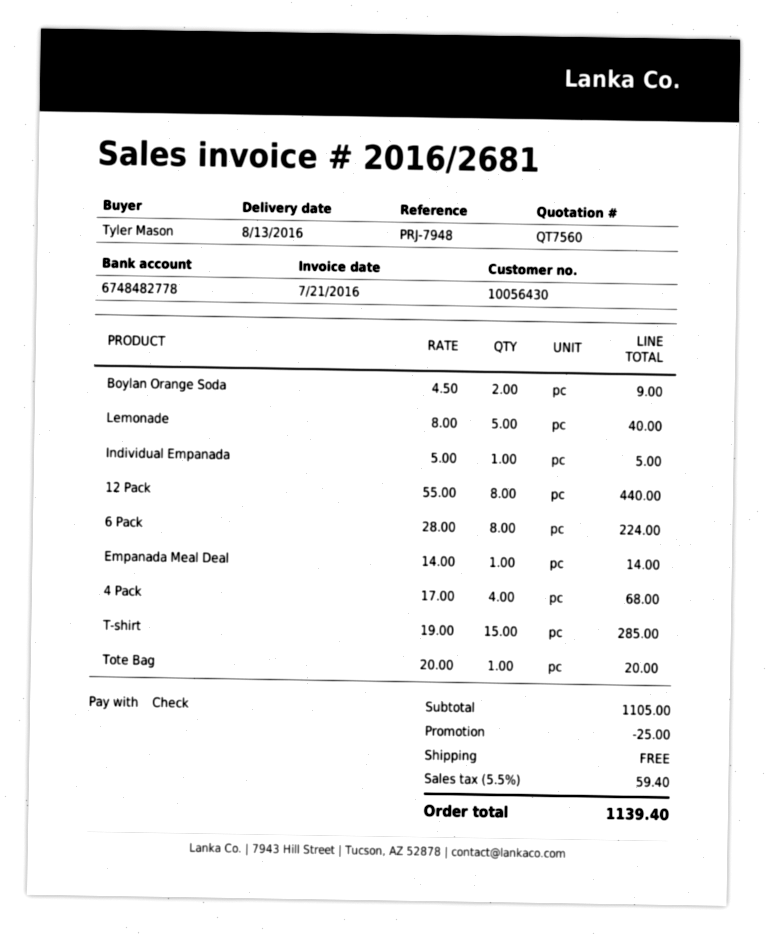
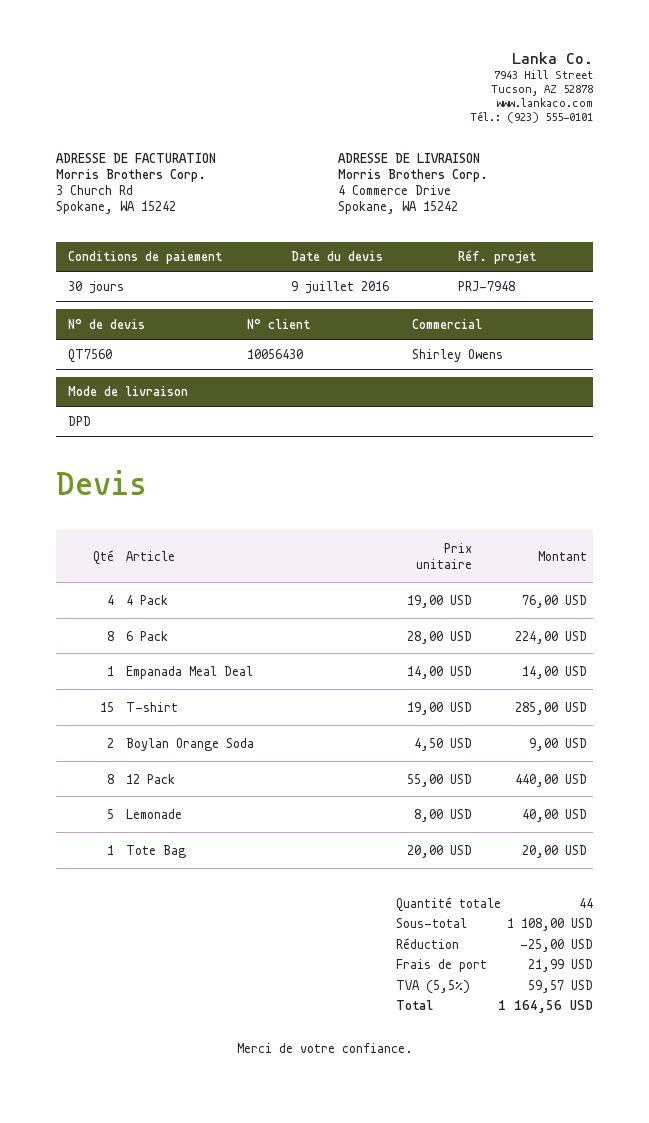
Individual Empanada: 1 x 5.00 = 5.00 -> none
4 Pack: 4 x 17.00 = 68.00 -> 4 x 19.00 = 76.00
subtotal: 1105.00 -> 1108.00
shipping: 0.00 -> 21.99
tax: 5.5% = 59.40 -> 5.5% = 59.57
total: 1139.40 -> 1164.56

